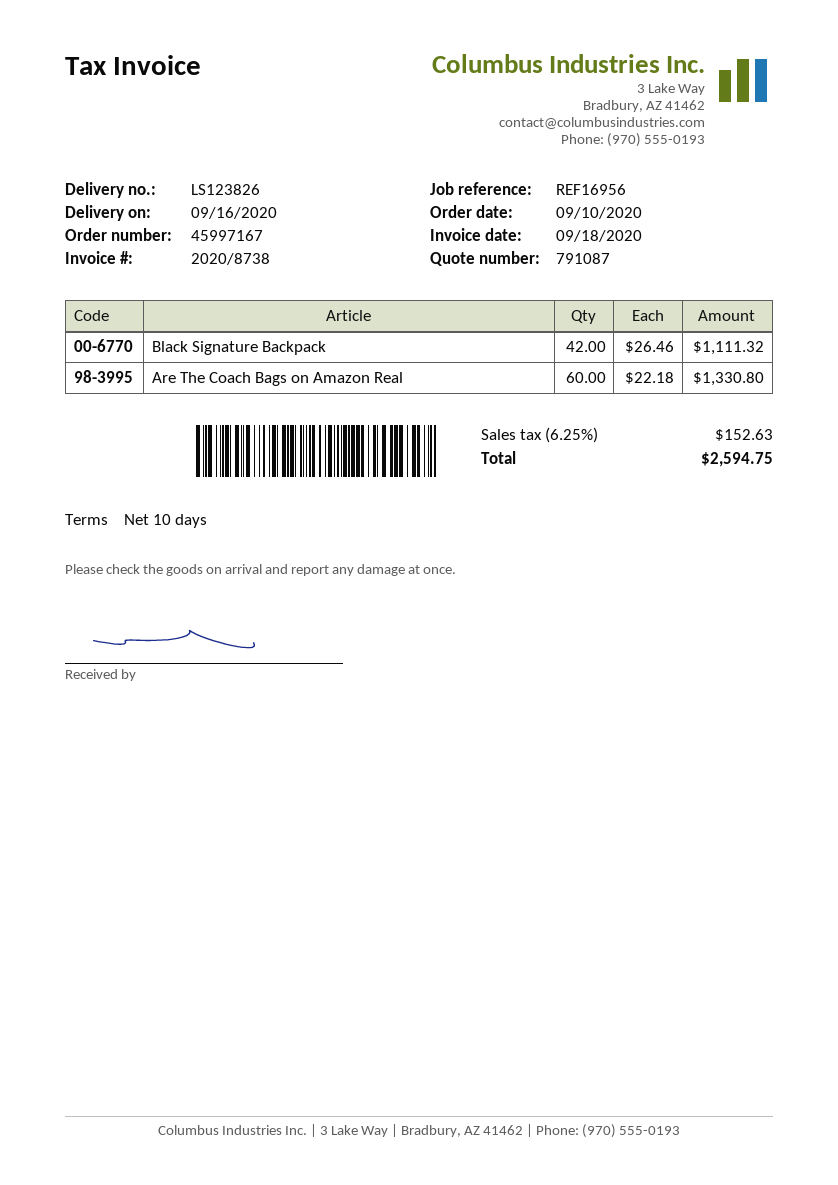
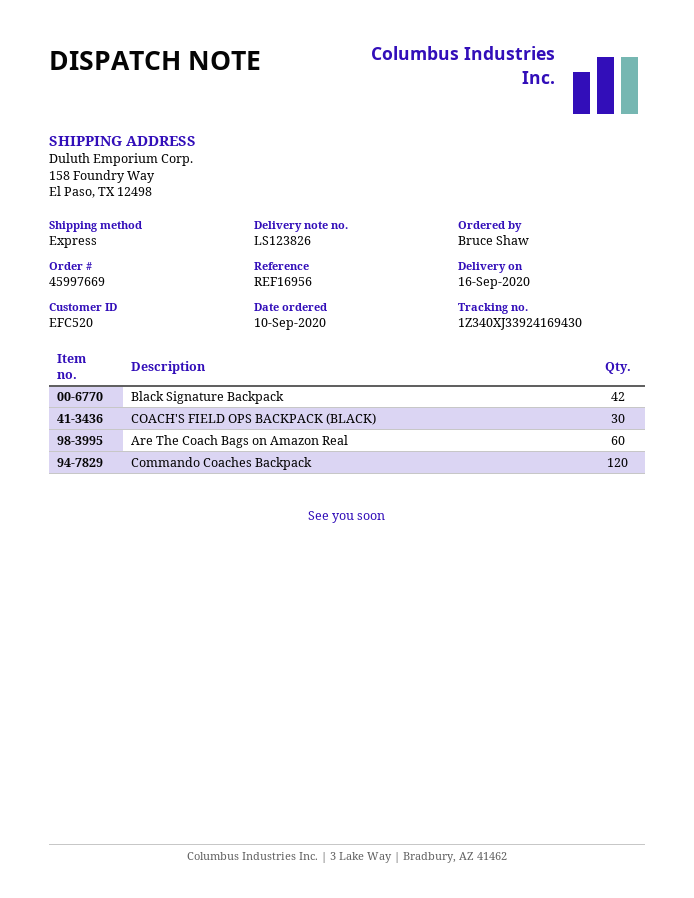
order number: 45997167 -> 45997669
COACH'S FIELD OPS BACKPACK (BLACK): none -> 30
Commando Coaches Backpack: none -> 120

